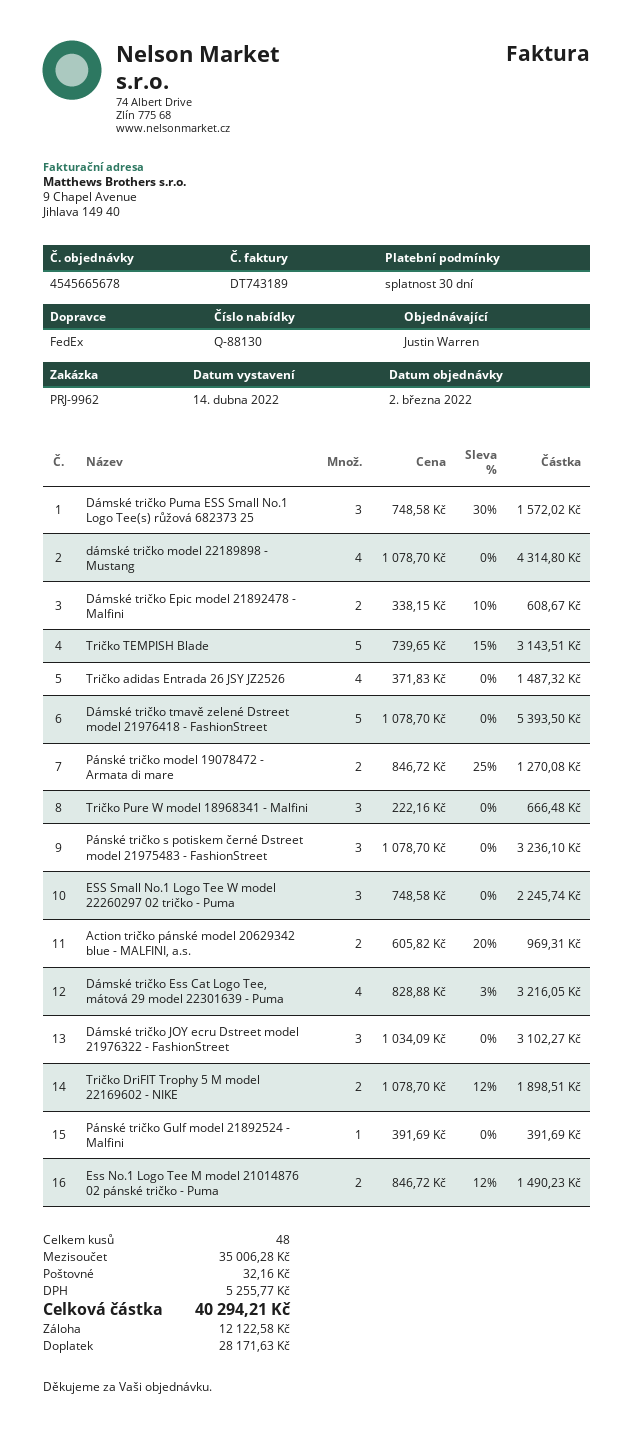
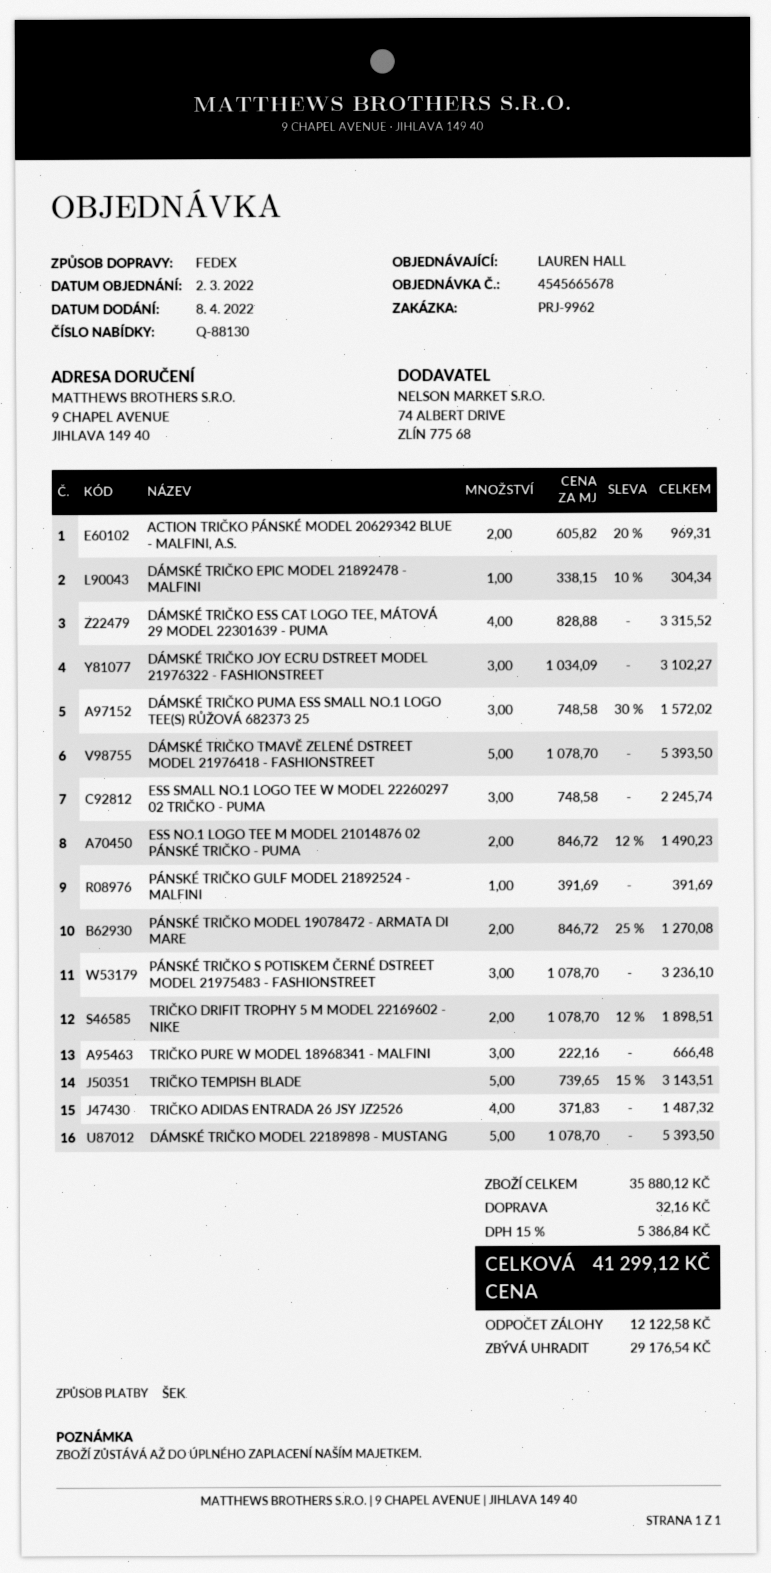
ordered by: Justin Warren -> LAUREN HALL
dámské tričko model 22189898 - Mustang: 4 x 1078.70 = 4314.80 -> 5 x 1078.70 = 5393.50
Dámské tričko Epic model 21892478 - Malfini: 2 x 338.15 - 10% = 608.67 -> 1 x 338.15 - 10% = 304.34
Dámské tričko Ess Cat Logo Tee, mátová 29 model 22301639 - Puma: 4 x 828.88 - 3% = 3216.05 -> 4 x 828.88 = 3315.52
subtotal: 35006.28 -> 35880.12
tax: 5255.77 -> 5386.84
total: 40294.21 -> 41299.12
balance: 28171.63 -> 29176.54

